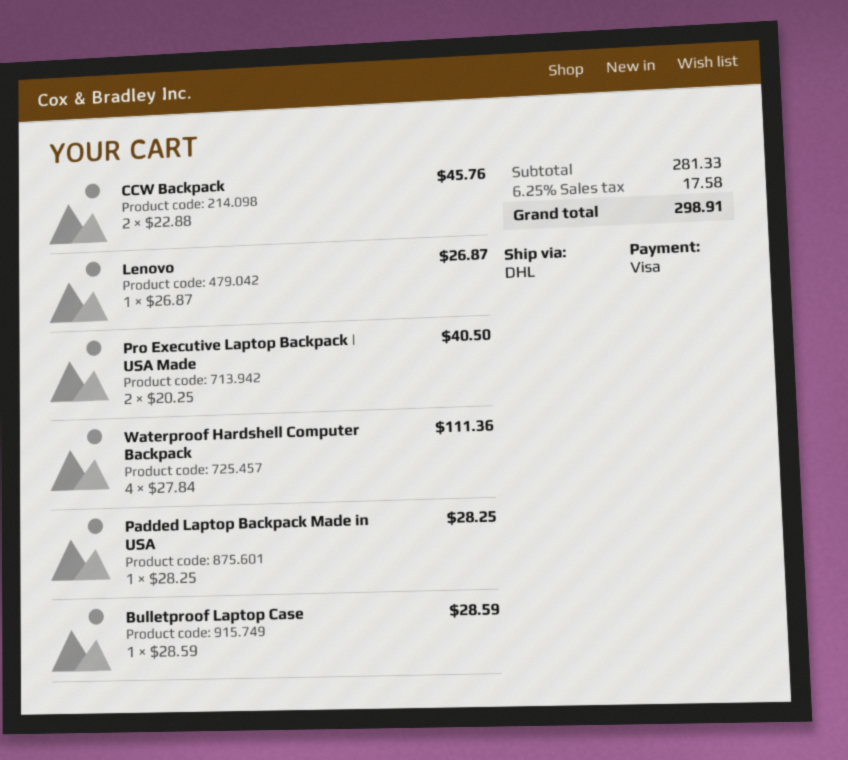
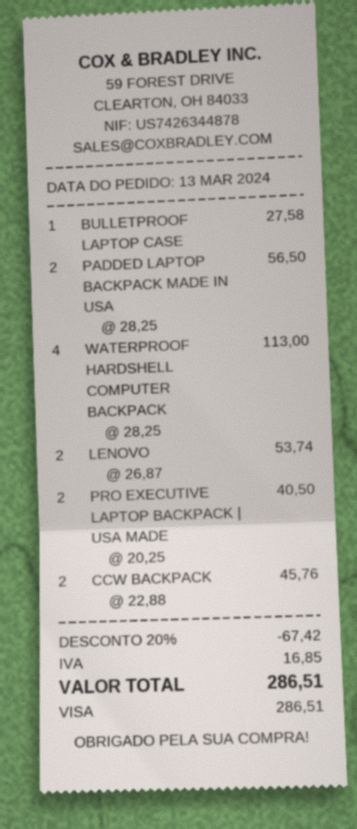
Lenovo: 1 x 26.87 = 26.87 -> 2 x 26.87 = 53.74
Waterproof Hardshell Computer Backpack: 4 x 27.84 = 111.36 -> 4 x 28.25 = 113.00
Padded Laptop Backpack Made in USA: 1 x 28.25 = 28.25 -> 2 x 28.25 = 56.50
Bulletproof Laptop Case: 1 x 28.59 = 28.59 -> 1 x 27.58 = 27.58
discount: none -> 20% = 67.42
tax: 17.58 -> 16.85
total: 298.91 -> 286.51

